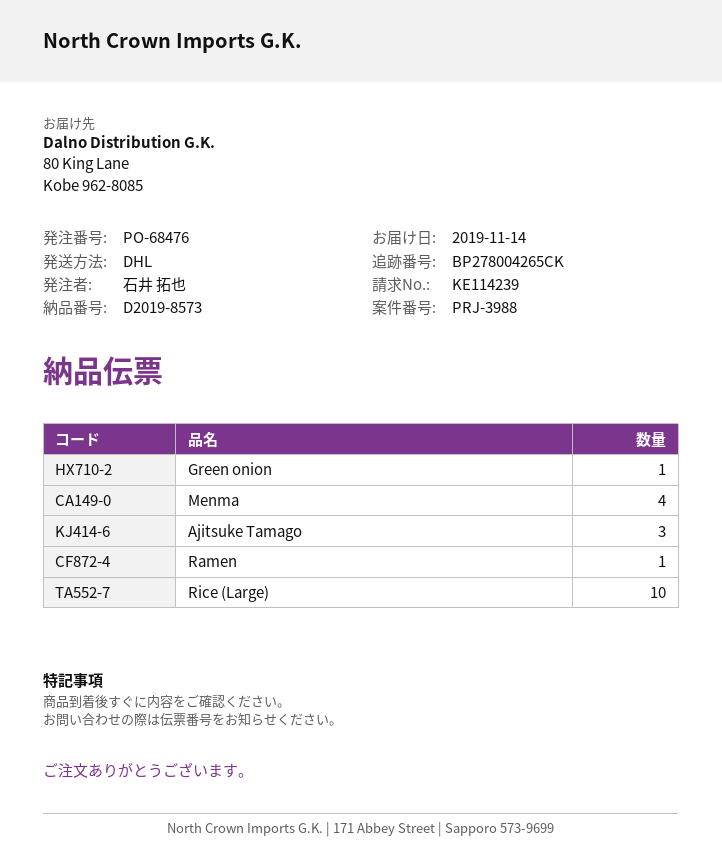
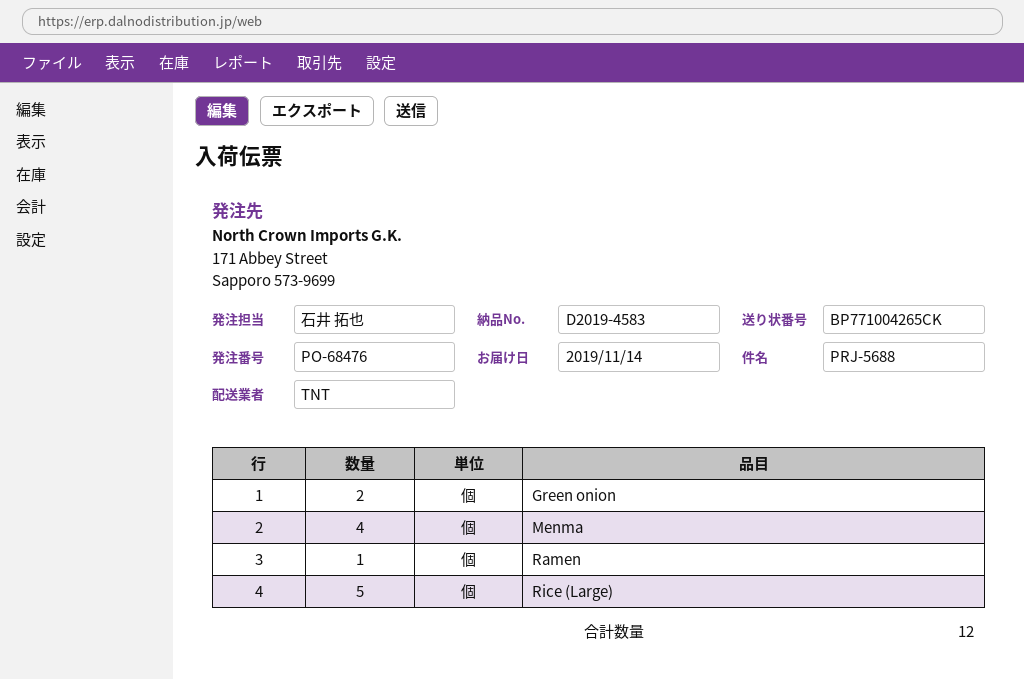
delivery note number: D2019-8573 -> D2019-4583
reference: PRJ-3988 -> PRJ-5688
shipping method: DHL -> TNT
tracking number: BP278004265CK -> BP771004265CK
Green onion: 1 -> 2
Ajitsuke Tamago: 3 -> none
Rice (Large): 10 -> 5

